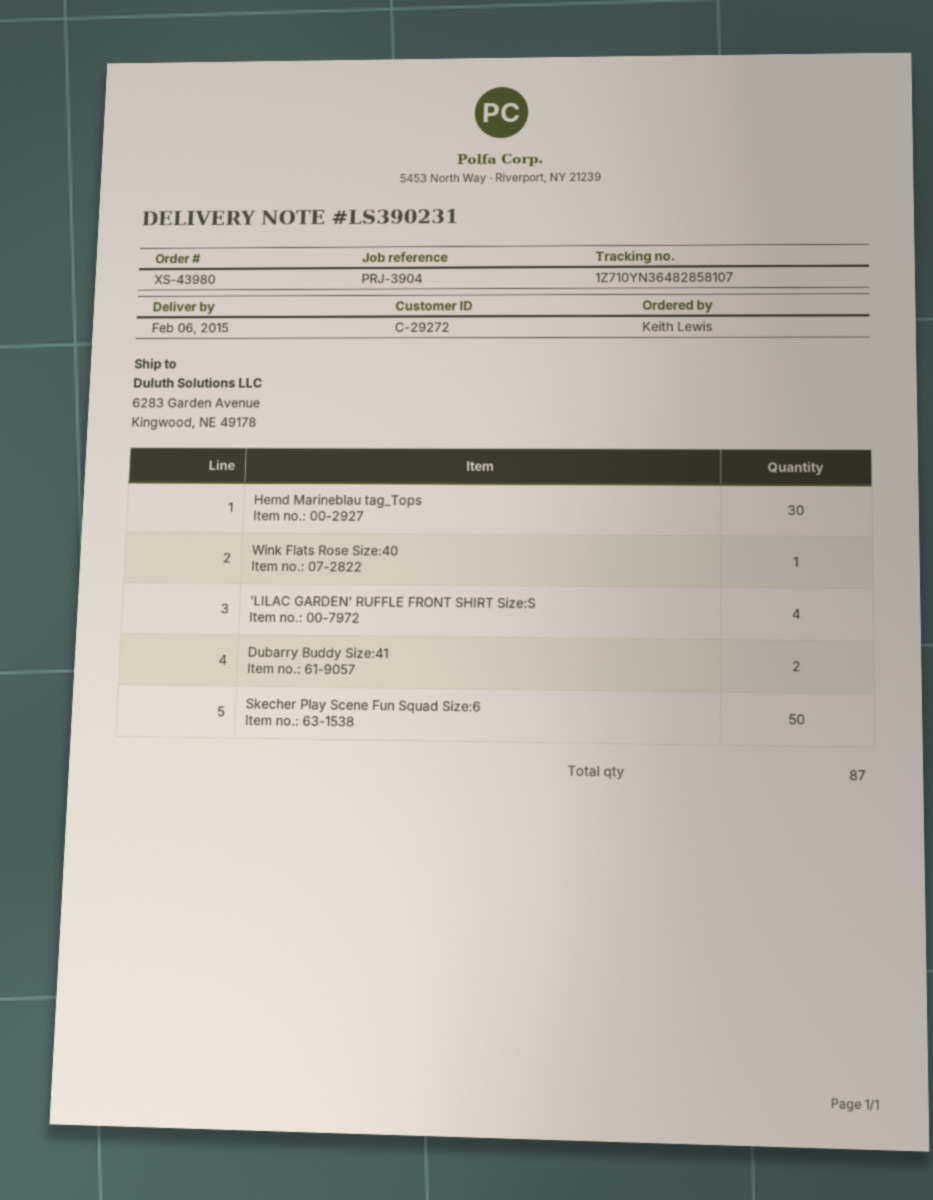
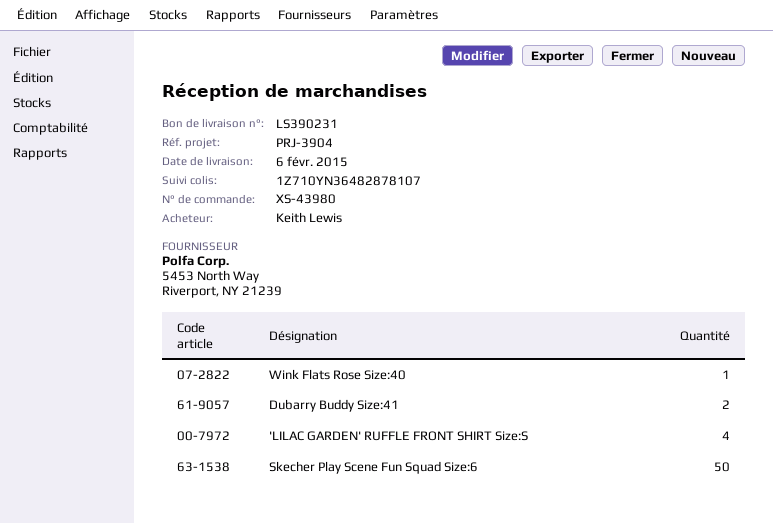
tracking number: 1Z710YN36482858107 -> 1Z710YN36482878107
Hemd Marineblau tag_Tops: 30 -> none

